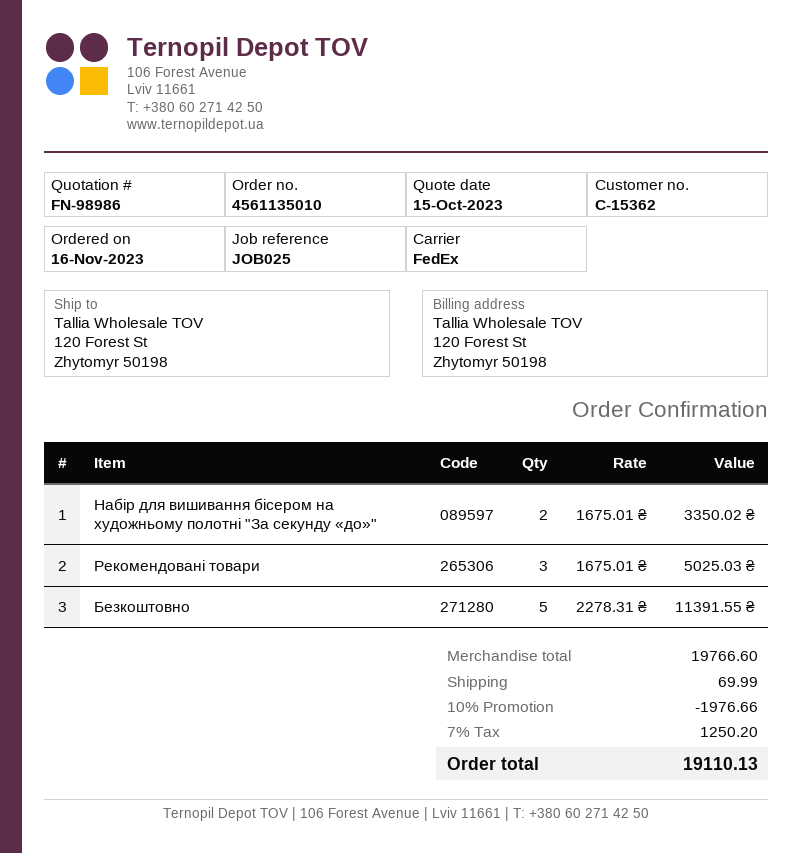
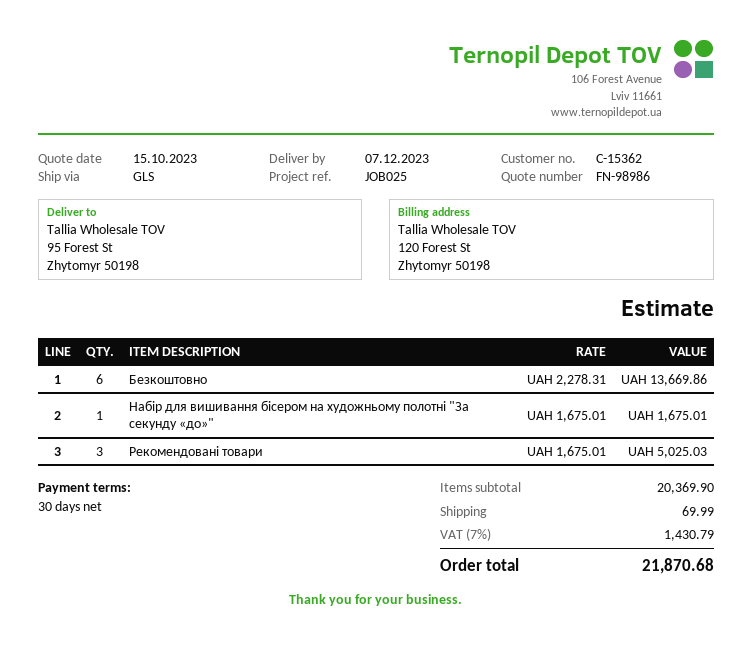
shipping method: FedEx -> GLS
ship to: 120 Forest St, Zhytomyr 50198 -> 95 Forest St, Zhytomyr 50198
Набір для вишивання бісером на художньому полотні "За секунду «до»": 2 x 1675.01 = 3350.02 -> 1 x 1675.01 = 1675.01
Безкоштовно: 5 x 2278.31 = 11391.55 -> 6 x 2278.31 = 13669.86
subtotal: 19766.60 -> 20369.90
discount: 10% = 1976.66 -> none
tax: 7% = 1250.20 -> 7% = 1430.79
total: 19110.13 -> 21870.68

